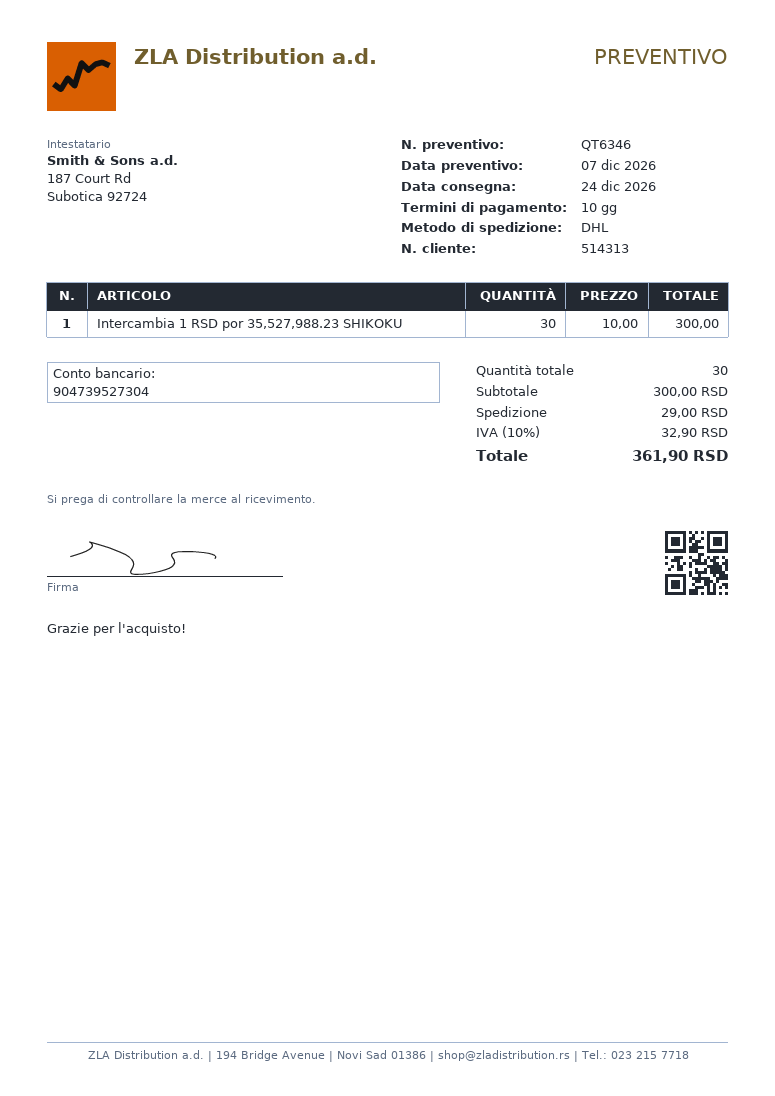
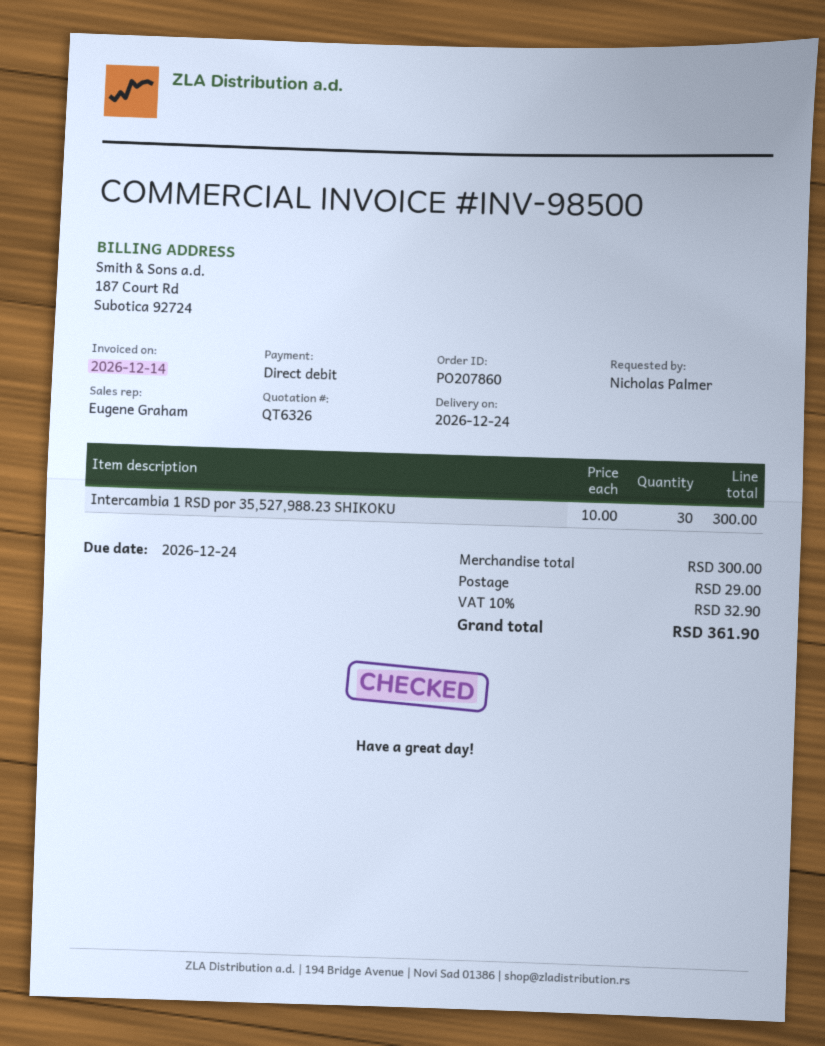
quote number: QT6346 -> QT6326

